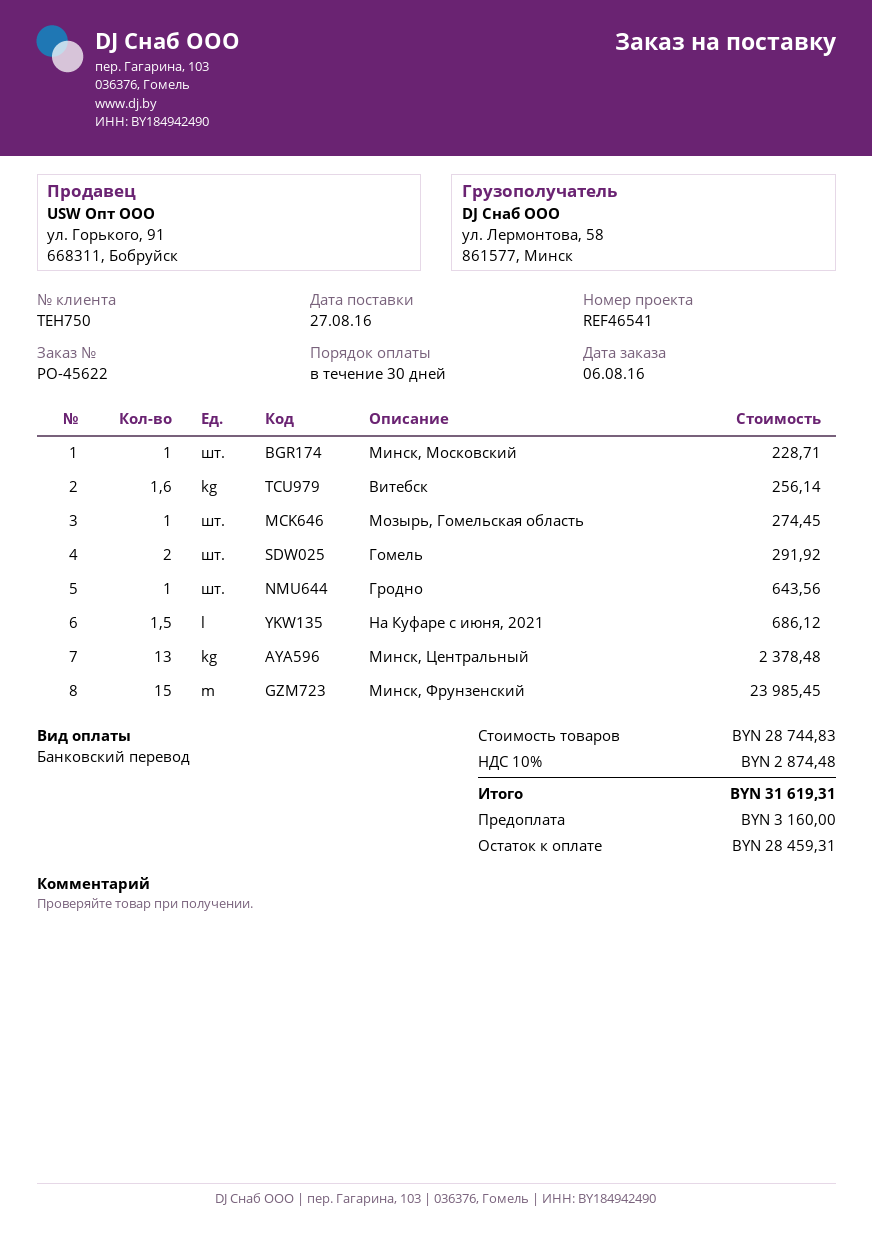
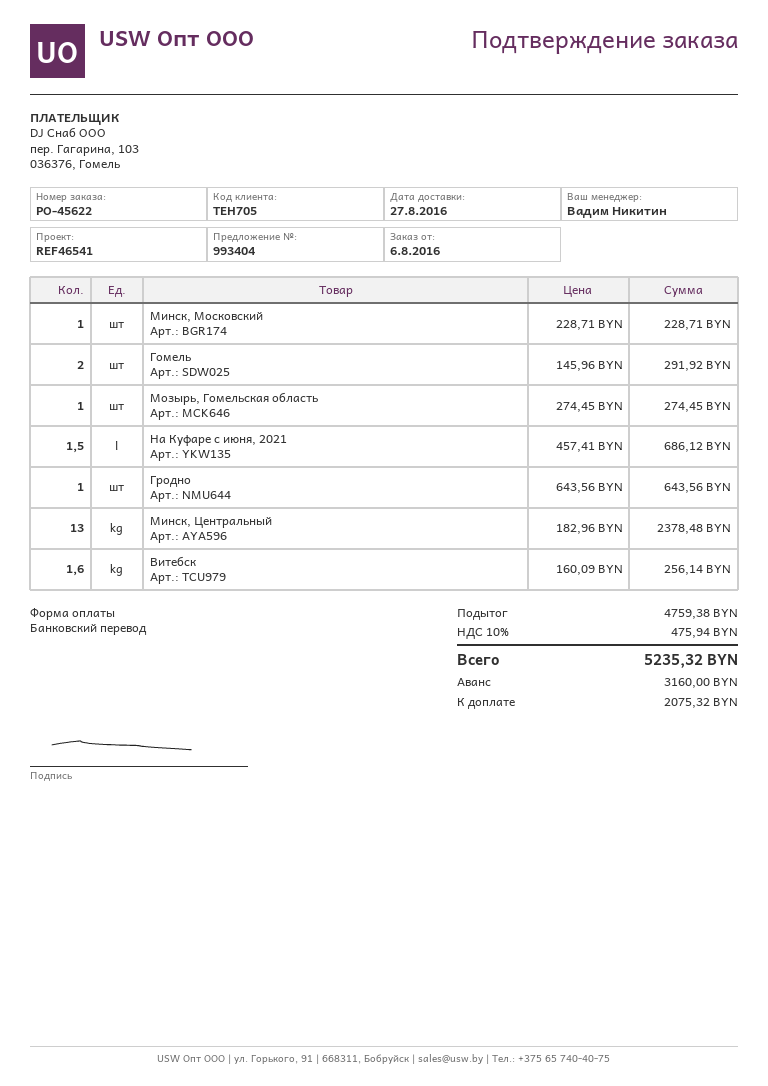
customer number: TEH750 -> TEH705
Минск, Фрунзенский: 15 for 23985.45 -> none
subtotal: 28744.83 -> 4759.38
tax: 10% = 2874.48 -> 10% = 475.94
total: 31619.31 -> 5235.32
balance: 28459.31 -> 2075.32

